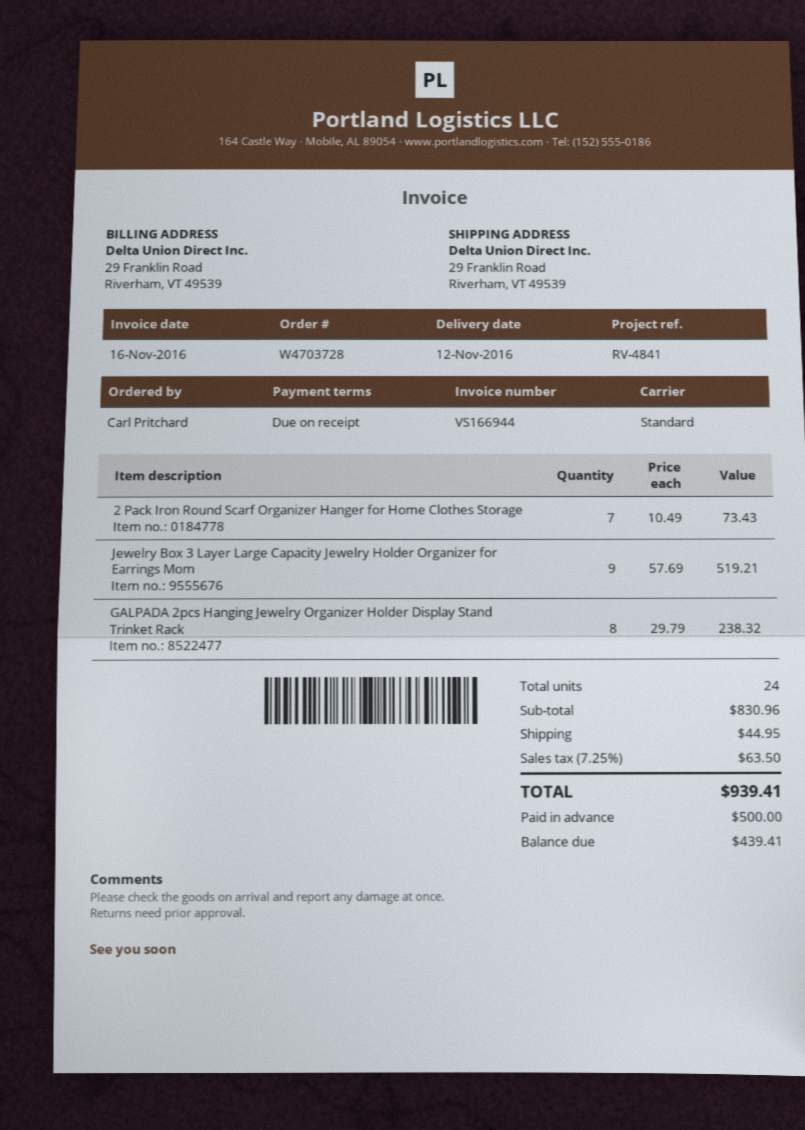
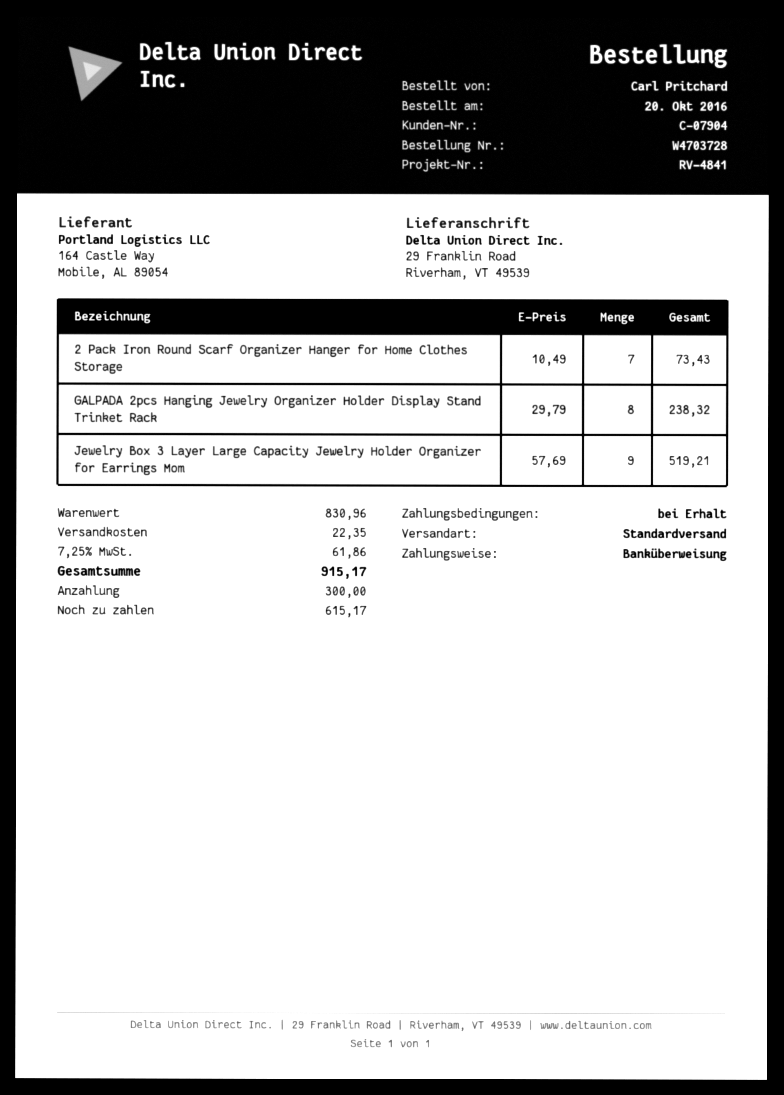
shipping: 44.95 -> 22.35
tax: 7.25% = 63.50 -> 7.25% = 61.86
total: 939.41 -> 915.17
deposit: 500.00 -> 300.00
balance: 439.41 -> 615.17

